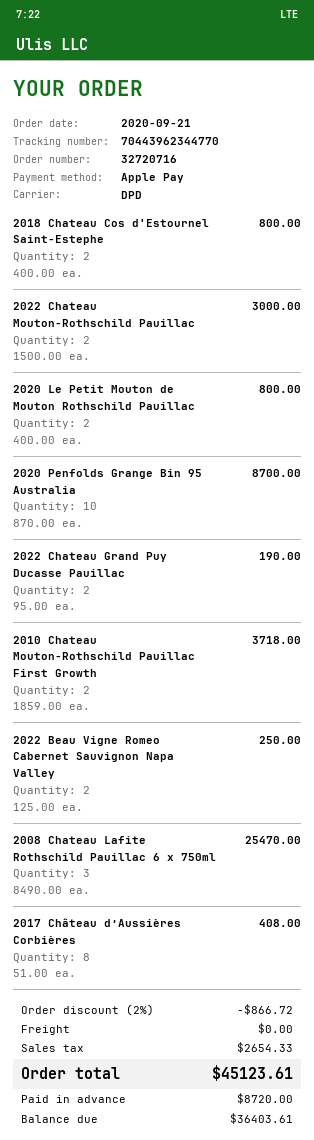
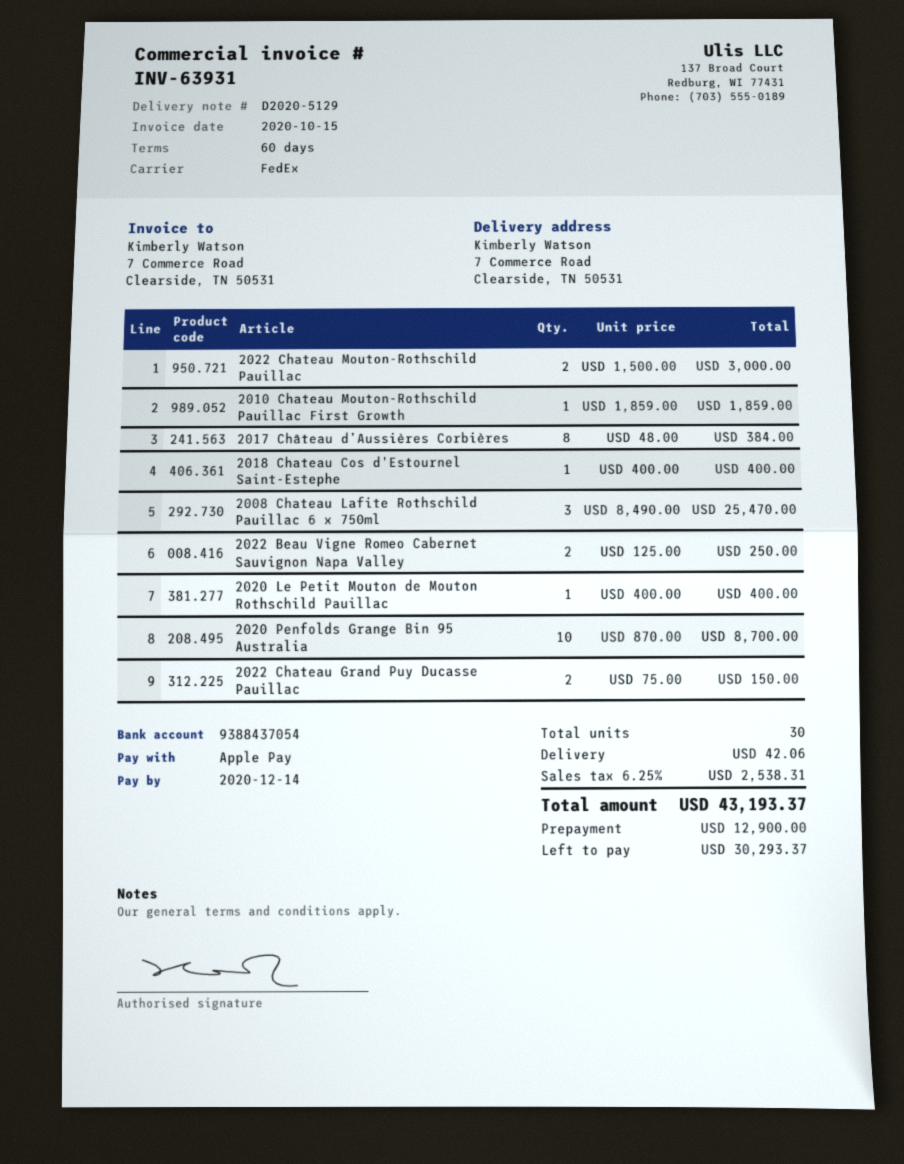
shipping method: DPD -> FedEx
2018 Chateau Cos d'Estournel Saint-Estephe: 2 x 400.00 = 800.00 -> 1 x 400.00 = 400.00
2020 Le Petit Mouton de Mouton Rothschild Pauillac: 2 x 400.00 = 800.00 -> 1 x 400.00 = 400.00
2022 Chateau Grand Puy Ducasse Pauillac: 2 x 95.00 = 190.00 -> 2 x 75.00 = 150.00
2010 Chateau Mouton-Rothschild Pauillac First Growth: 2 x 1859.00 = 3718.00 -> 1 x 1859.00 = 1859.00
2017 Château d’Aussières Corbières: 8 x 51.00 = 408.00 -> 8 x 48.00 = 384.00
discount: 2% = 866.72 -> none
shipping: 0.00 -> 42.06
tax: 2654.33 -> 2538.31
total: 45123.61 -> 43193.37
deposit: 8720.00 -> 12900.00
balance: 36403.61 -> 30293.37

